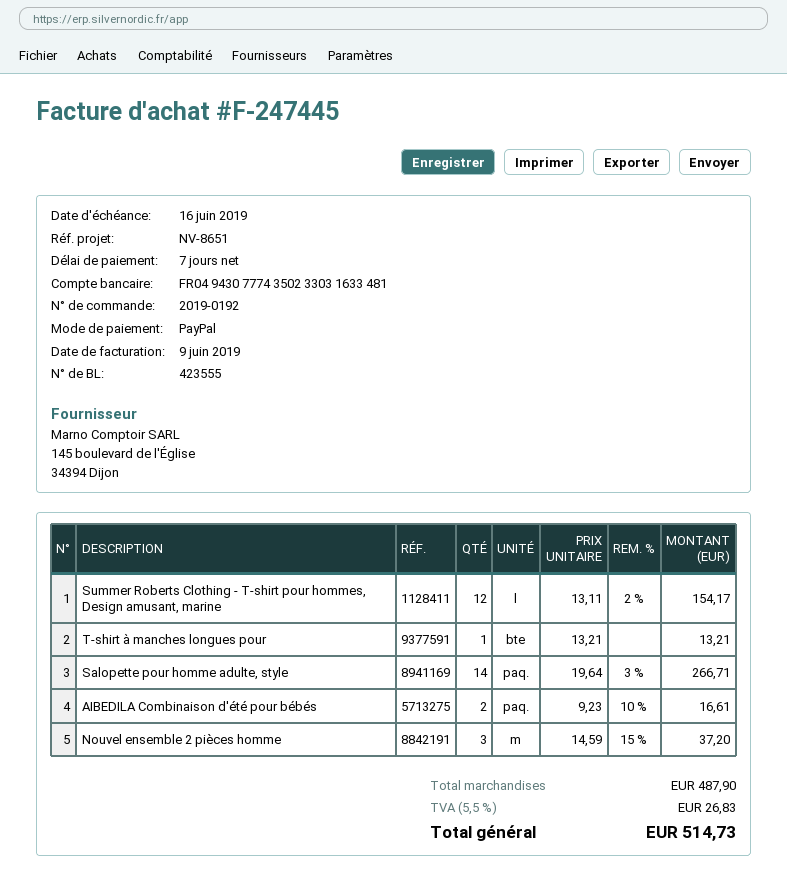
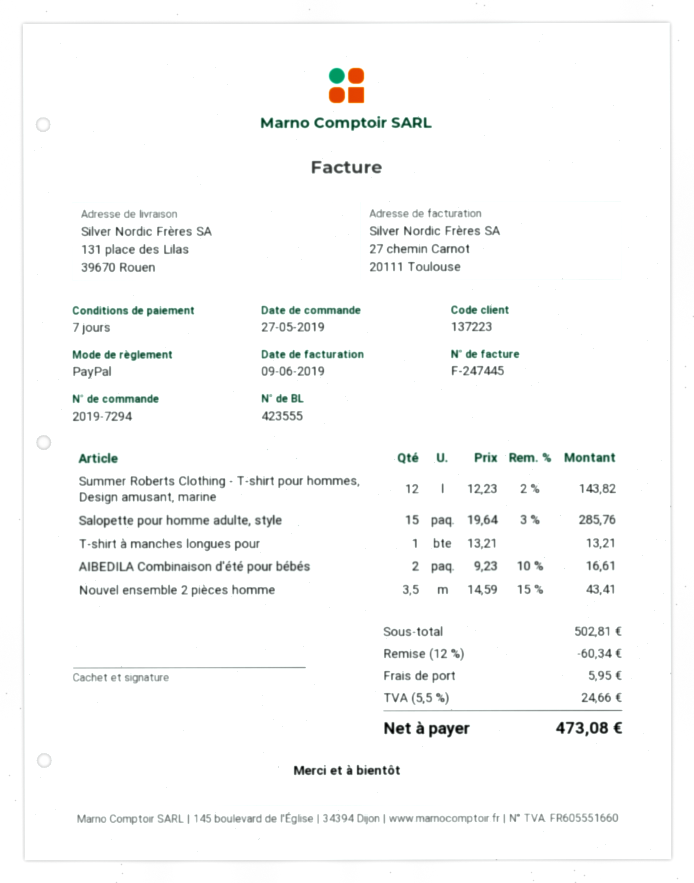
order number: 2019-0192 -> 2019-7294
Summer Roberts Clothing - T-shirt pour hommes, Design amusant, marine: 12 x 13.11 - 2% = 154.17 -> 12 x 12.23 - 2% = 143.82
Salopette pour homme adulte, style: 14 x 19.64 - 3% = 266.71 -> 15 x 19.64 - 3% = 285.76
Nouvel ensemble 2 pièces homme: 3 x 14.59 - 15% = 37.20 -> 3.5 x 14.59 - 15% = 43.41
subtotal: 487.90 -> 502.81
discount: none -> 12% = 60.34
shipping: none -> 5.95
tax: 5.5% = 26.83 -> 5.5% = 24.66
total: 514.73 -> 473.08

